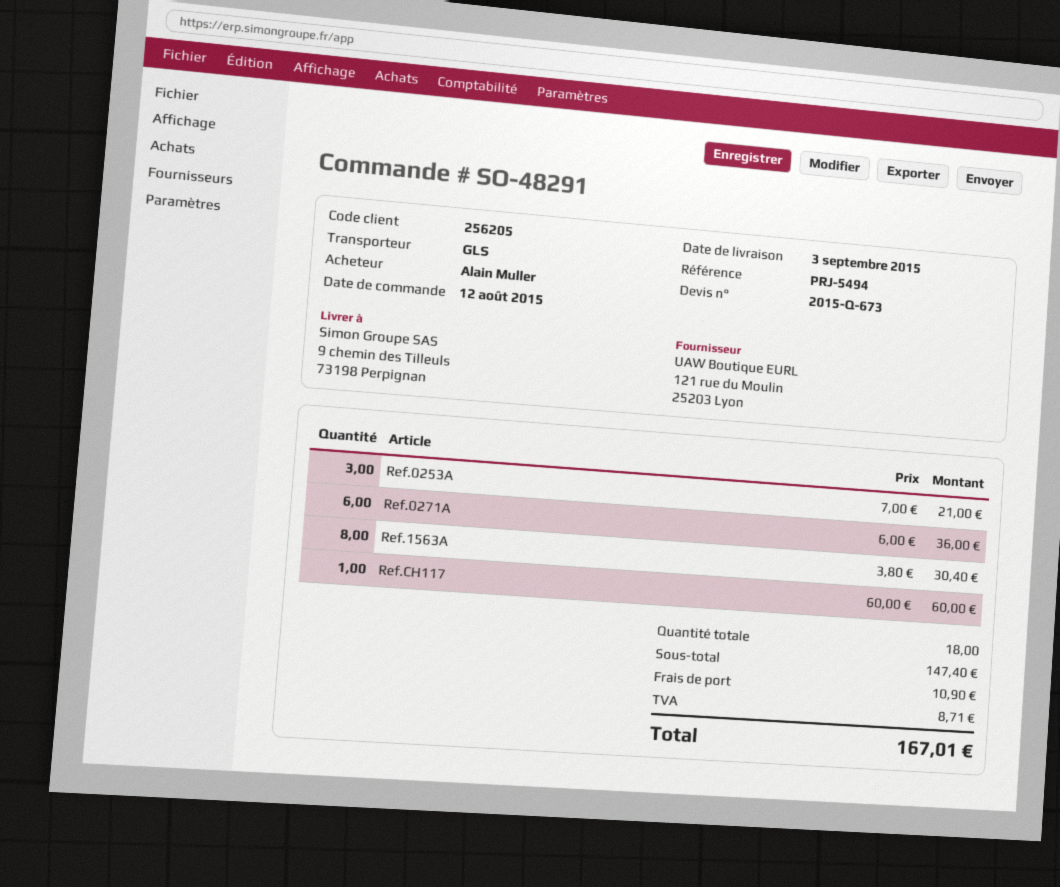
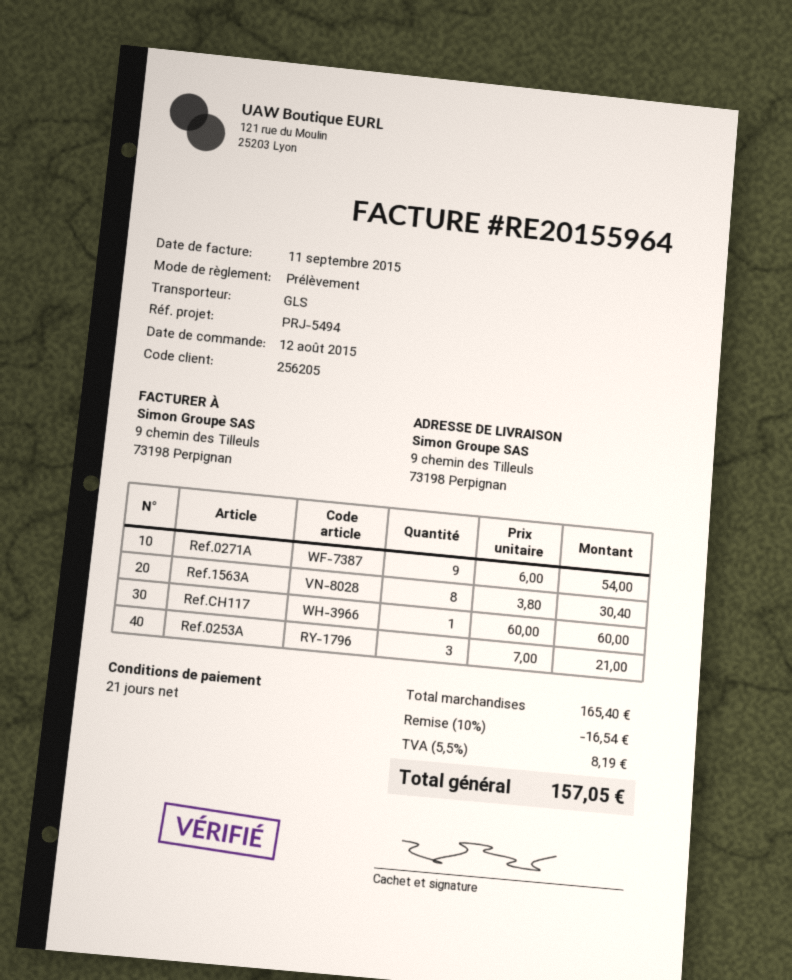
Ref.0271A: 6 x 6.00 = 36.00 -> 9 x 6.00 = 54.00
subtotal: 147.40 -> 165.40
discount: none -> 10% = 16.54
shipping: 10.90 -> none
tax: 8.71 -> 8.19
total: 167.01 -> 157.05

